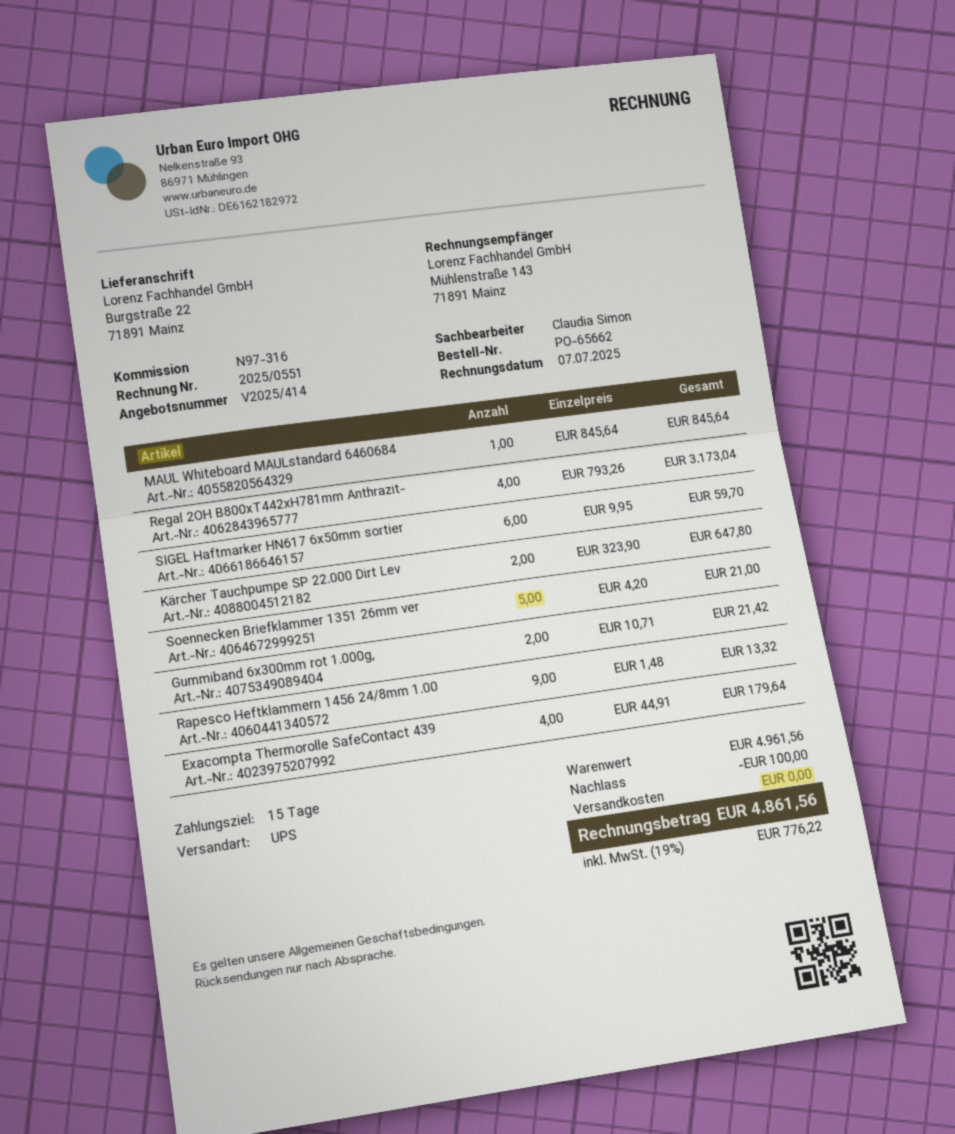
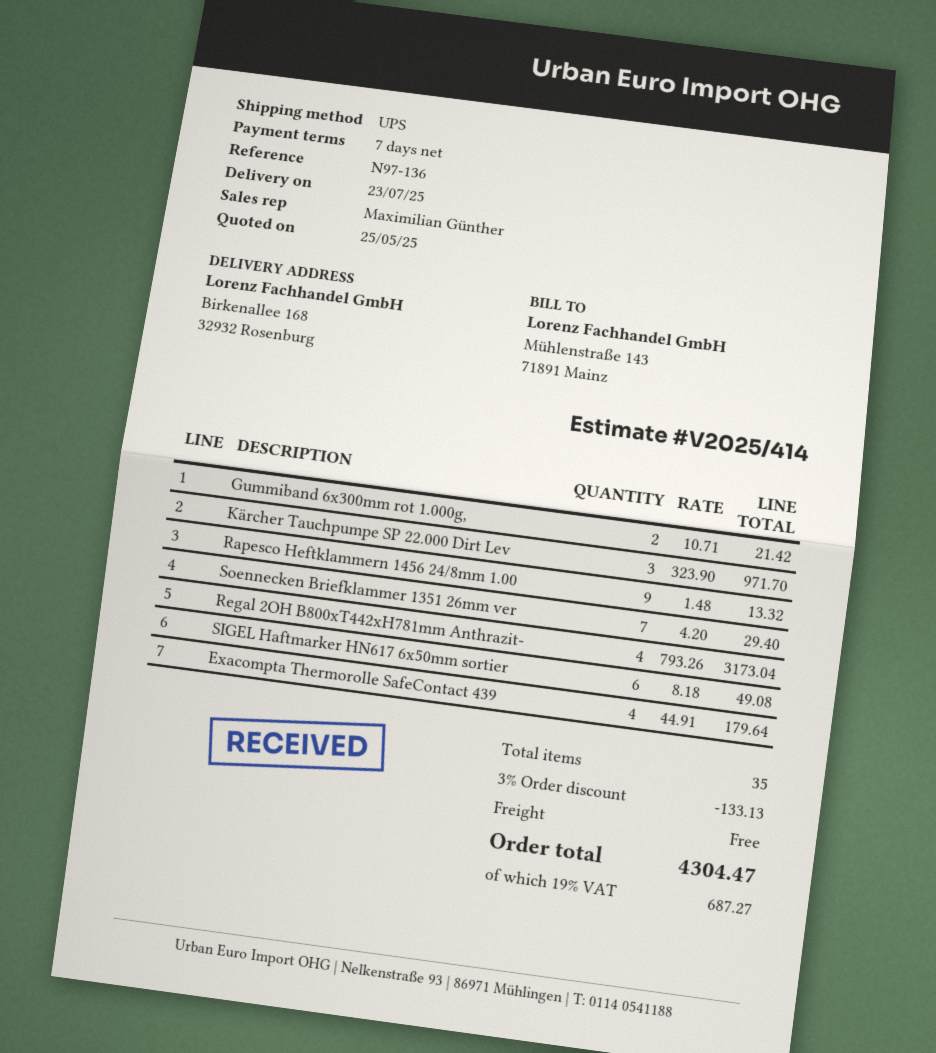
payment terms: 15 days -> 7 days
reference: N97-316 -> N97-136
sales rep: Claudia Simon -> Maximilian Günther
ship to: Burgstraße 22, 71891 Mainz -> Birkenallee 168, 32932 Rosenburg
MAUL Whiteboard MAULstandard 6460684: 1 x 845.64 = 845.64 -> none
SIGEL Haftmarker HN617 6x50mm sortier: 6 x 9.95 = 59.70 -> 6 x 8.18 = 49.08
Kärcher Tauchpumpe SP 22.000 Dirt Lev: 2 x 323.90 = 647.80 -> 3 x 323.90 = 971.70
Soennecken Briefklammer 1351 26mm ver: 5 x 4.20 = 21.00 -> 7 x 4.20 = 29.40
discount: 100.00 -> 133.13
tax: 19% = 776.22 -> 19% = 687.27
total: 4861.56 -> 4304.47

